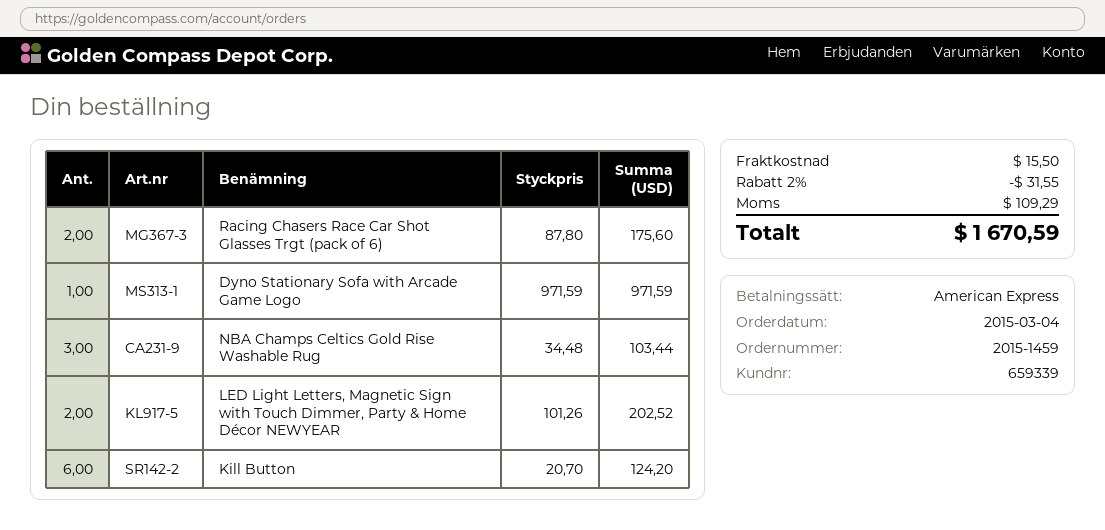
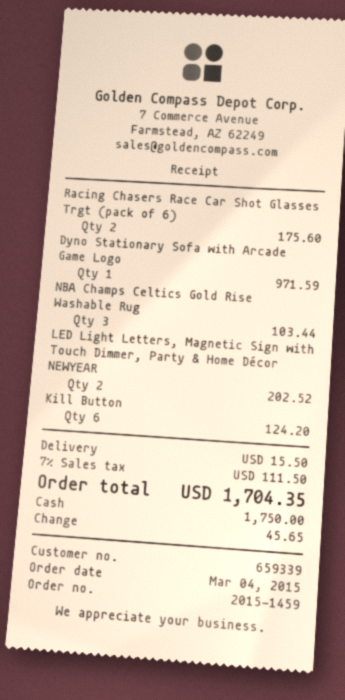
payment method: American Express -> cash
discount: 2% = 31.55 -> none
tax: 109.29 -> 111.50
total: 1670.59 -> 1704.35

